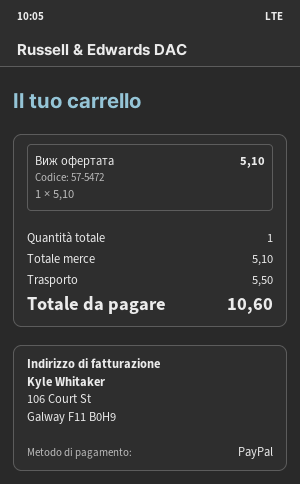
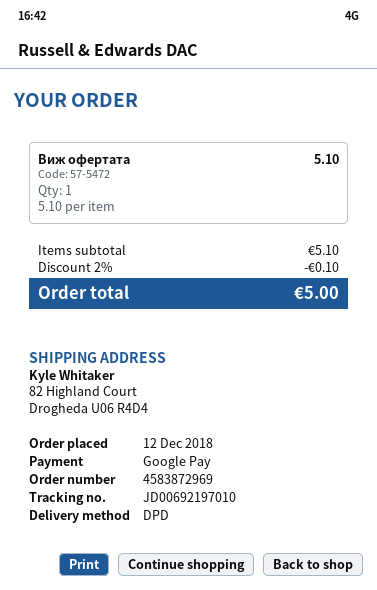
payment method: PayPal -> Google Pay
discount: none -> 2% = 0.10
shipping: 5.50 -> none
total: 10.60 -> 5.00

